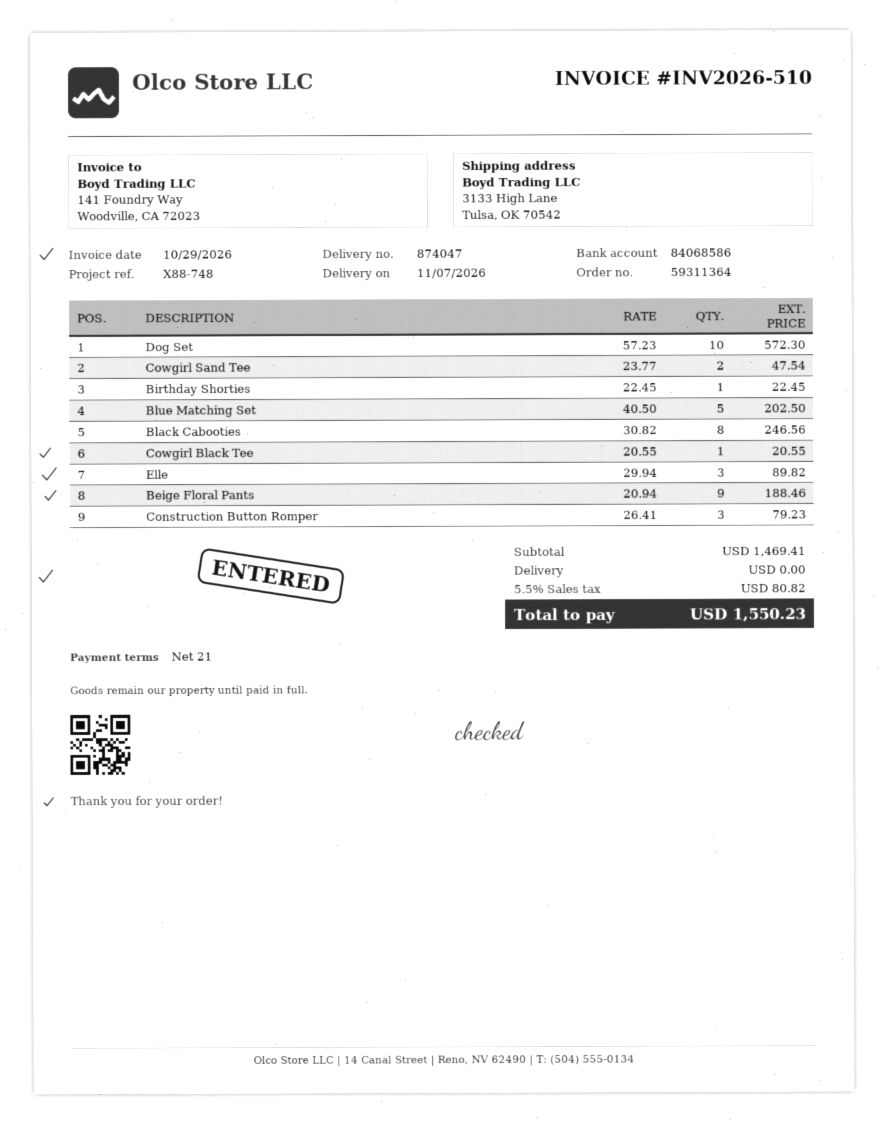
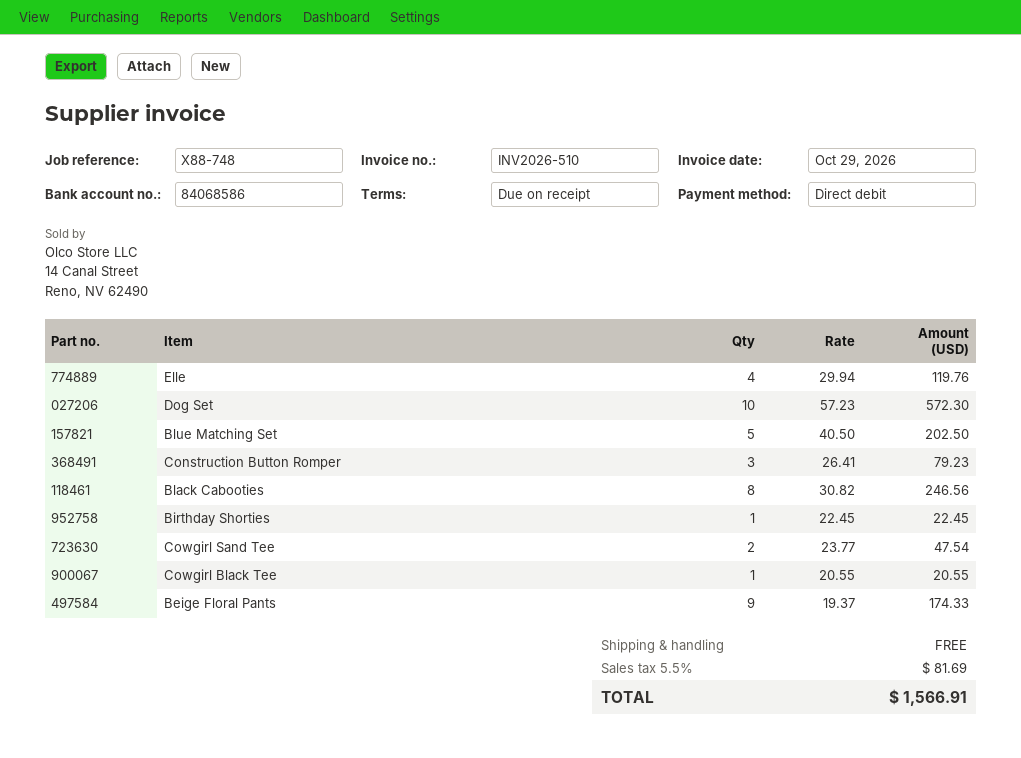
payment terms: 21 days -> on receipt
Elle: 3 x 29.94 = 89.82 -> 4 x 29.94 = 119.76
Beige Floral Pants: 9 x 20.94 = 188.46 -> 9 x 19.37 = 174.33
tax: 5.5% = 80.82 -> 5.5% = 81.69
total: 1550.23 -> 1566.91

